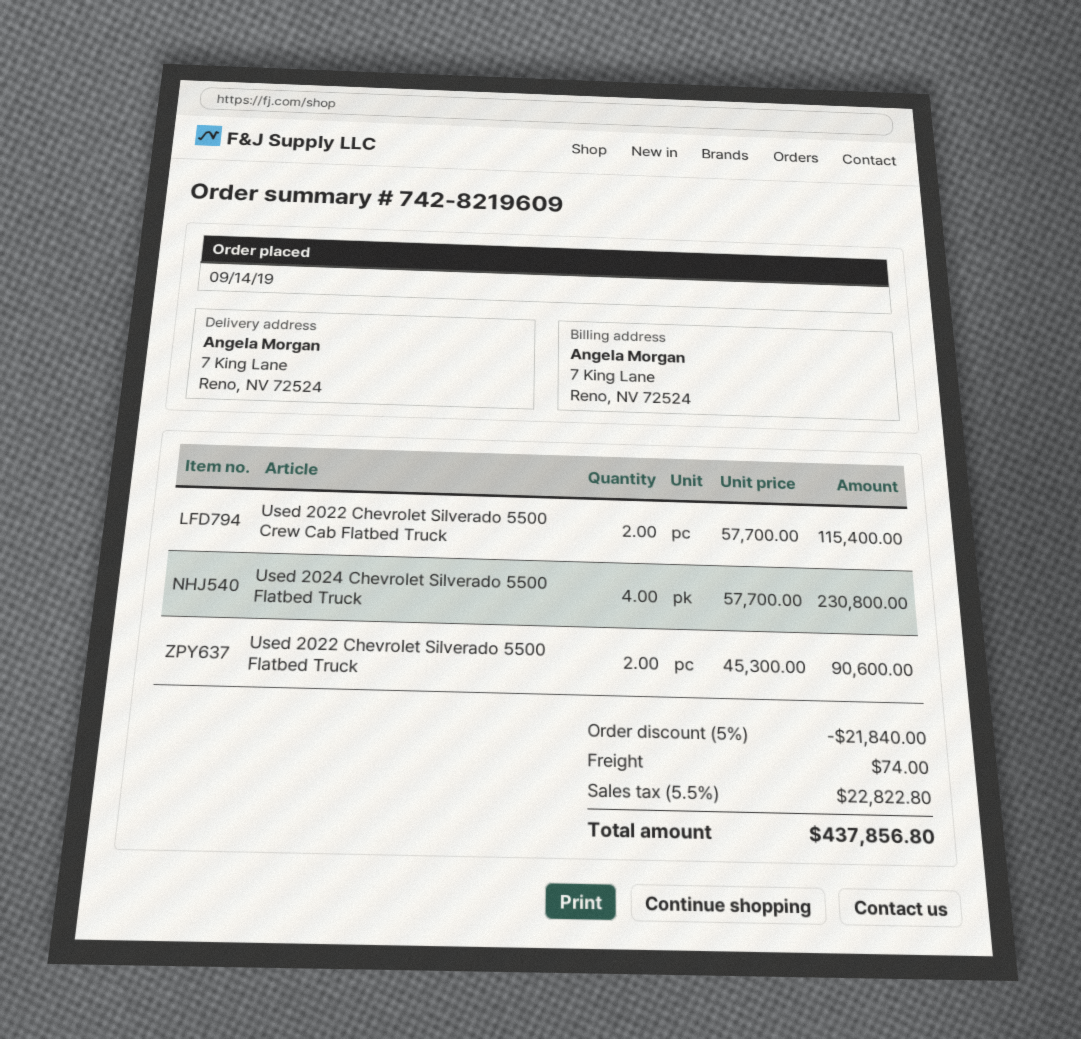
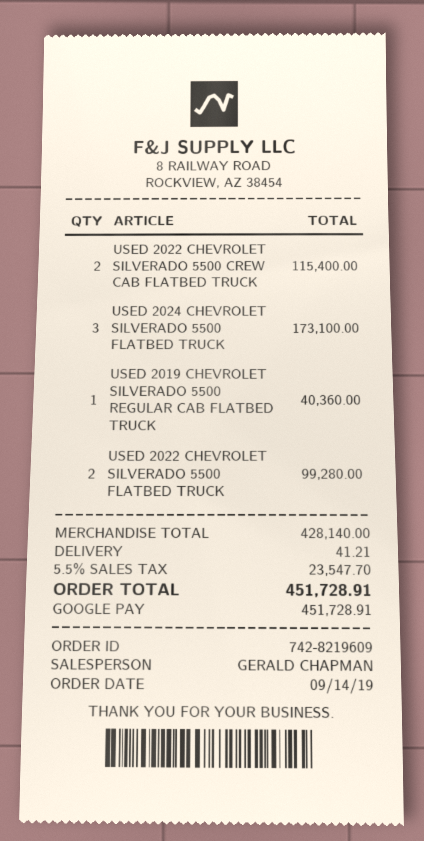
Used 2024 Chevrolet Silverado 5500 Flatbed Truck: 4 for 230800.00 -> 3 for 173100.00
Used 2022 Chevrolet Silverado 5500 Flatbed Truck: 2 for 90600.00 -> 2 for 99280.00
USED 2019 CHEVROLET SILVERADO 5500 REGULAR CAB FLATBED TRUCK: none -> 1 for 40360.00
discount: 5% = 21840.00 -> none
shipping: 74.00 -> 41.21
tax: 5.5% = 22822.80 -> 5.5% = 23547.70
total: 437856.80 -> 451728.91

